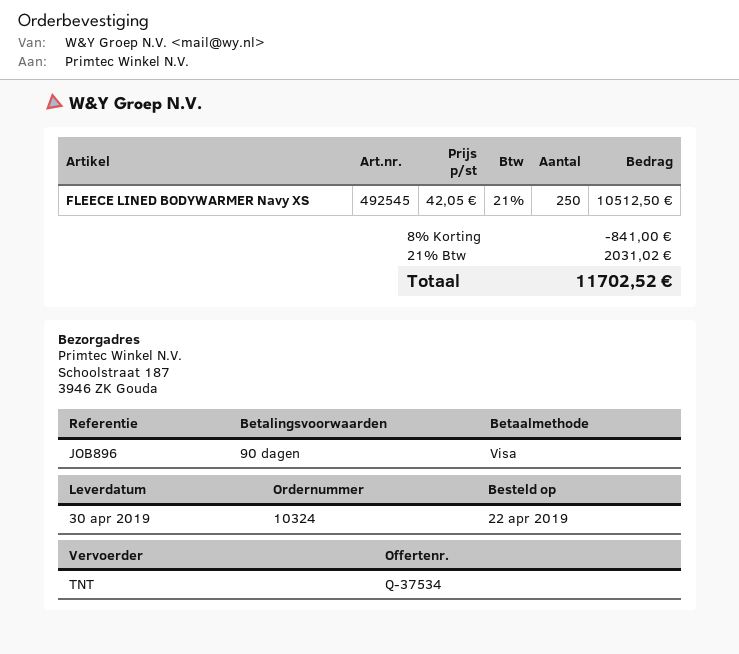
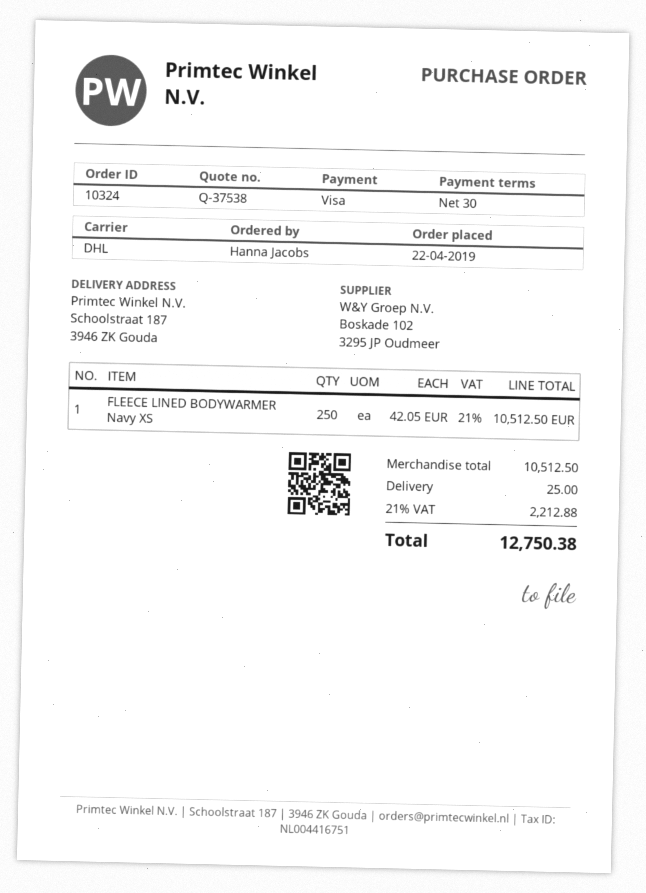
quote number: Q-37534 -> Q-37538
payment terms: 90 days -> 30 days
shipping method: TNT -> DHL
discount: 8% = 841.00 -> none
shipping: none -> 25.00
tax: 21% = 2031.02 -> 21% = 2212.88
total: 11702.52 -> 12750.38

